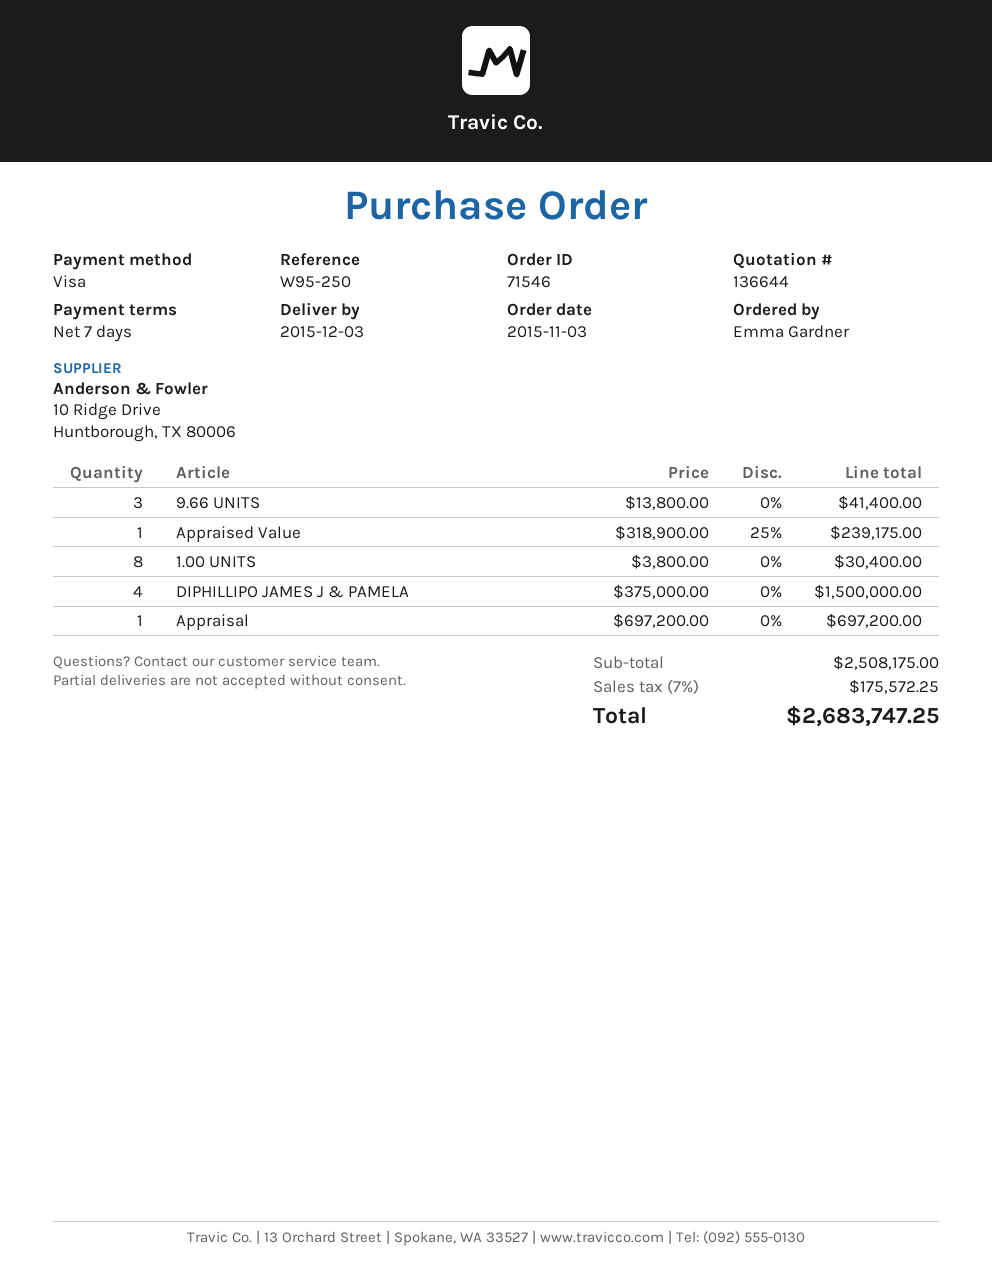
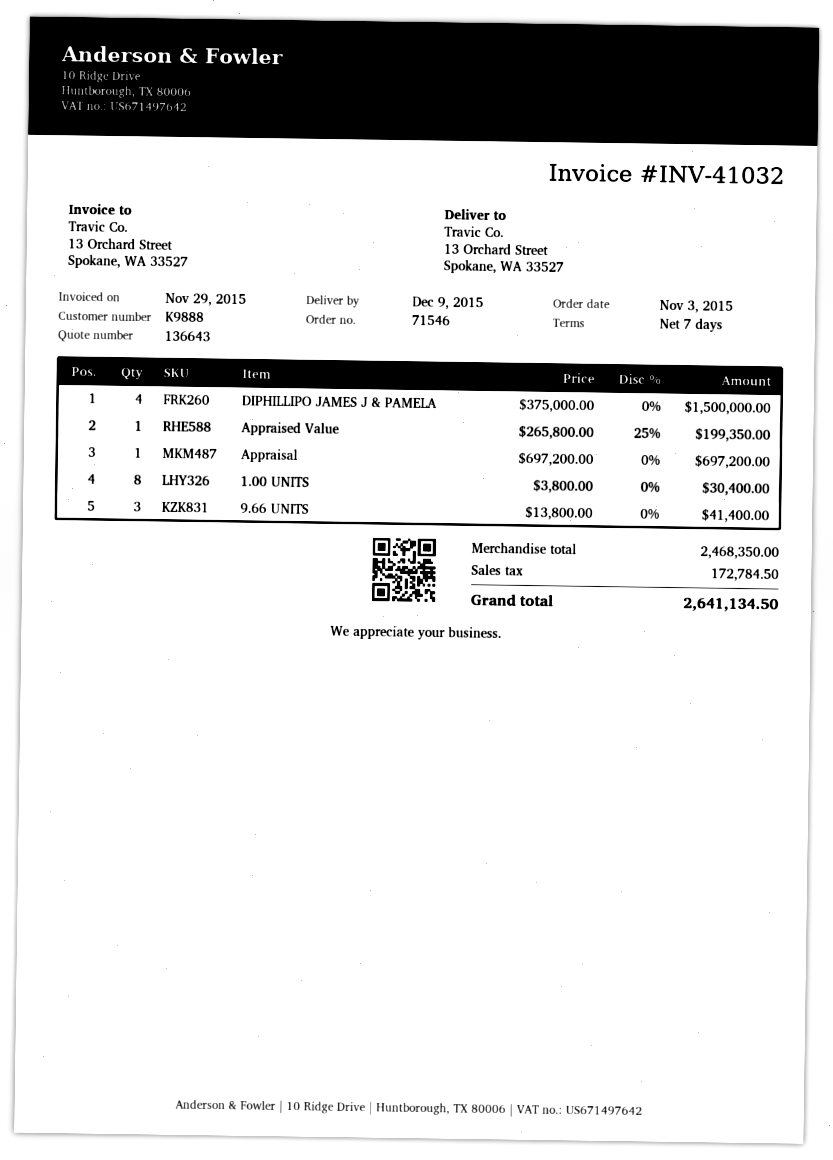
quote number: 136644 -> 136643
delivery date: 2015-12-03 -> 2015-12-09
Appraised Value: 1 x 318900.00 - 25% = 239175.00 -> 1 x 265800.00 - 25% = 199350.00
subtotal: 2508175.00 -> 2468350.00
tax: 175572.25 -> 172784.50
total: 2683747.25 -> 2641134.50

